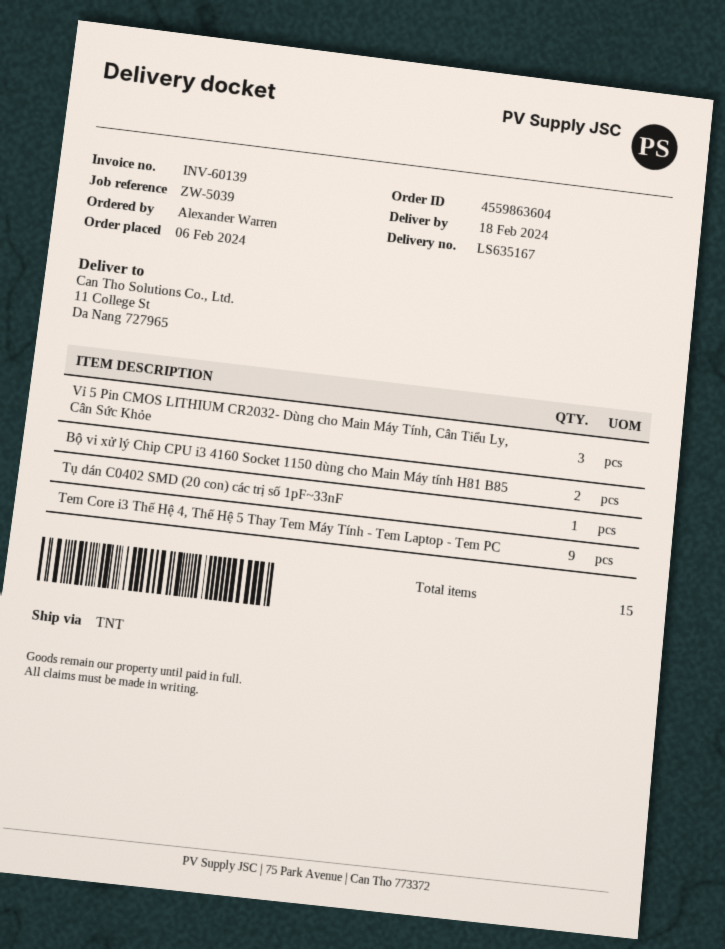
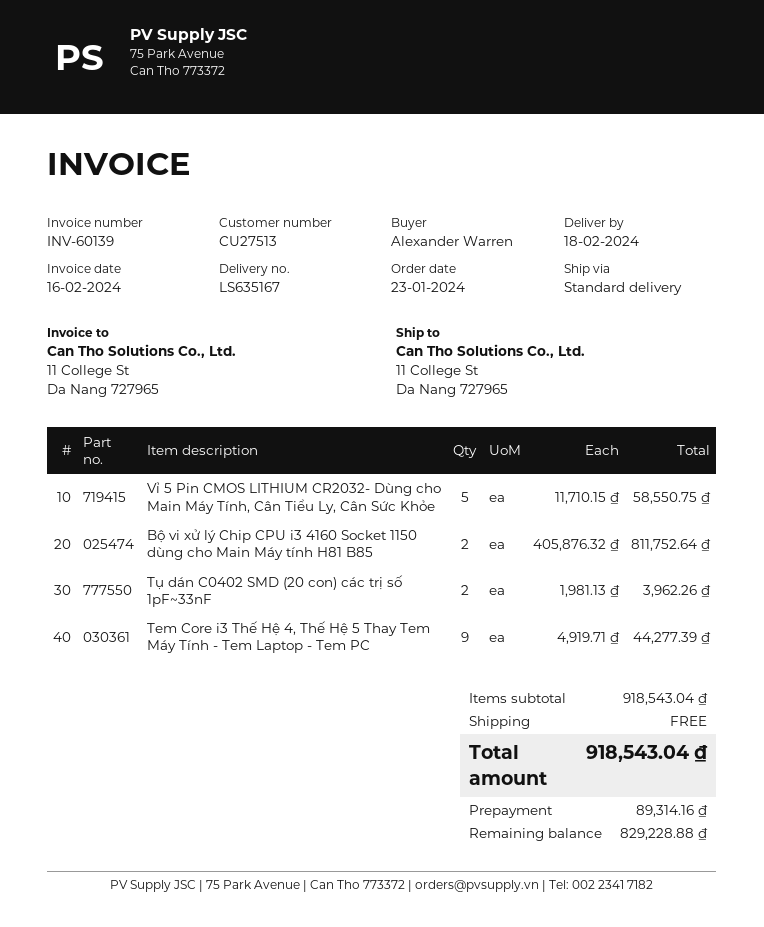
order date: 2024-02-06 -> 2024-01-23
shipping method: TNT -> standard
Vỉ 5 Pin CMOS LITHIUM CR2032- Dùng cho Main Máy Tính, Cân Tiểu Ly, Cân Sức Khỏe: 3 -> 5
Tụ dán C0402 SMD (20 con) các trị số 1pF~33nF: 1 -> 2

